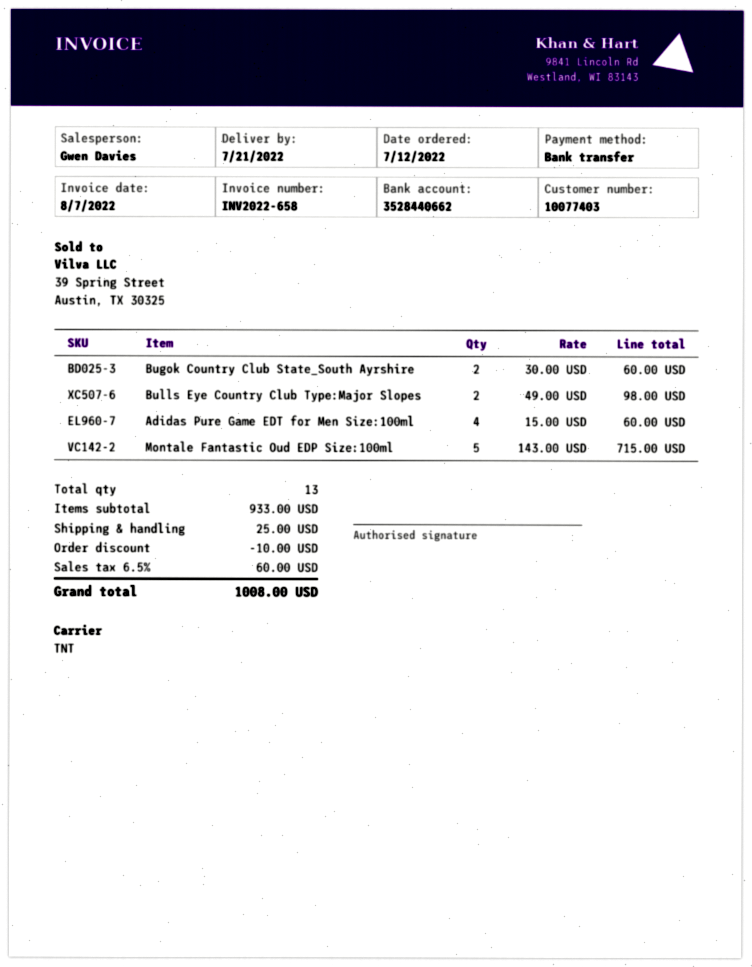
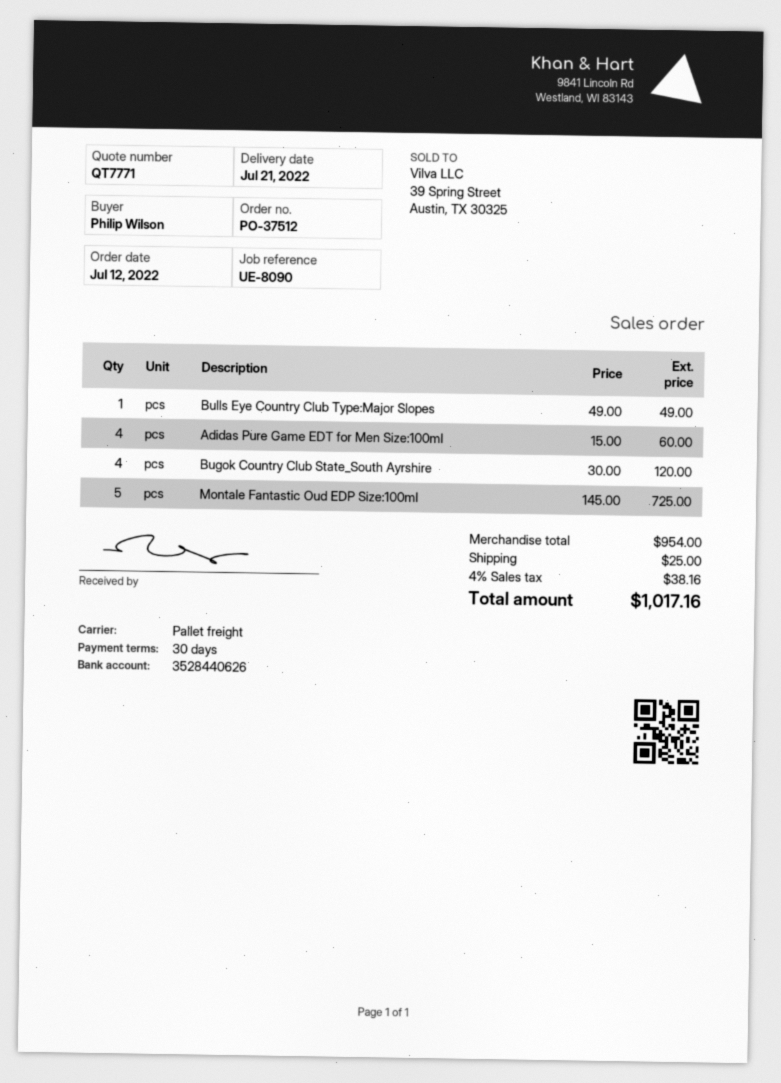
bank account: 3528440662 -> 3528440626
shipping method: TNT -> pallet freight
Bugok Country Club State_South Ayrshire: 2 x 30.00 = 60.00 -> 4 x 30.00 = 120.00
Bulls Eye Country Club Type:Major Slopes: 2 x 49.00 = 98.00 -> 1 x 49.00 = 49.00
Montale Fantastic Oud EDP Size:100ml: 5 x 143.00 = 715.00 -> 5 x 145.00 = 725.00
subtotal: 933.00 -> 954.00
discount: 10.00 -> none
tax: 6.5% = 60.00 -> 4% = 38.16
total: 1008.00 -> 1017.16

